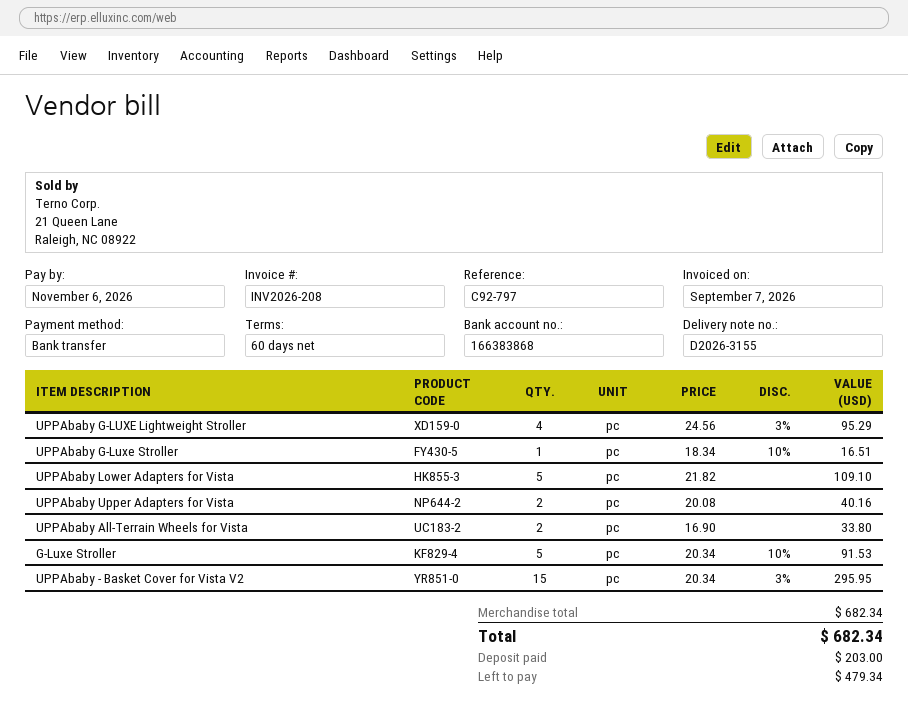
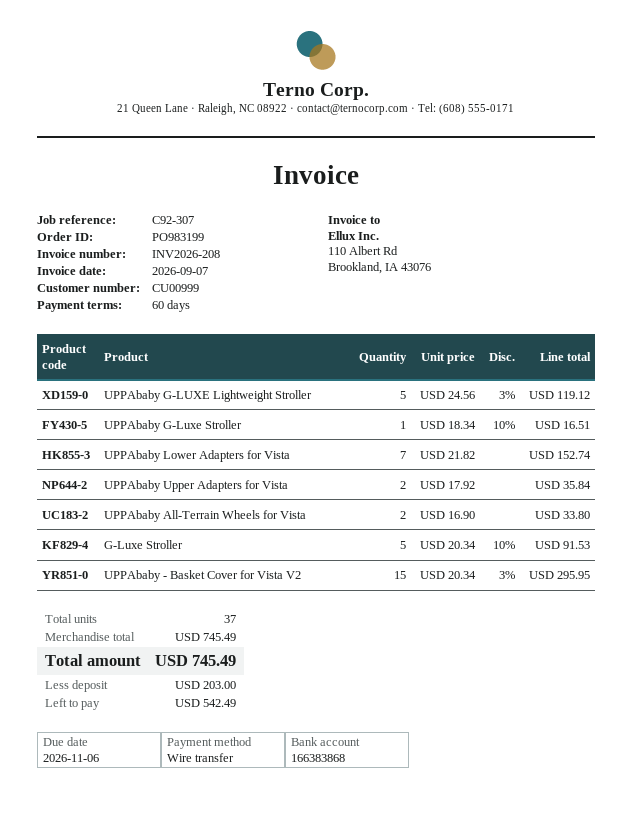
reference: C92-797 -> C92-307
UPPAbaby G-LUXE Lightweight Stroller: 4 x 24.56 - 3% = 95.29 -> 5 x 24.56 - 3% = 119.12
UPPAbaby Lower Adapters for Vista: 5 x 21.82 = 109.10 -> 7 x 21.82 = 152.74
UPPAbaby Upper Adapters for Vista: 2 x 20.08 = 40.16 -> 2 x 17.92 = 35.84
subtotal: 682.34 -> 745.49
total: 682.34 -> 745.49
balance: 479.34 -> 542.49

